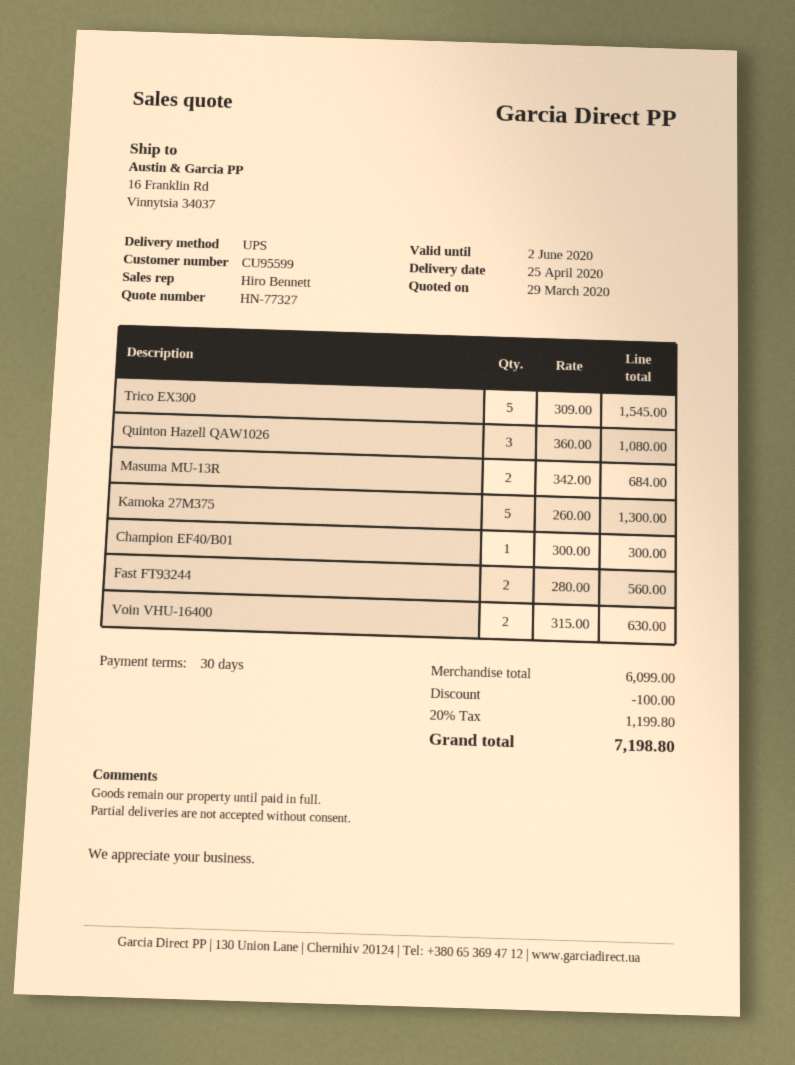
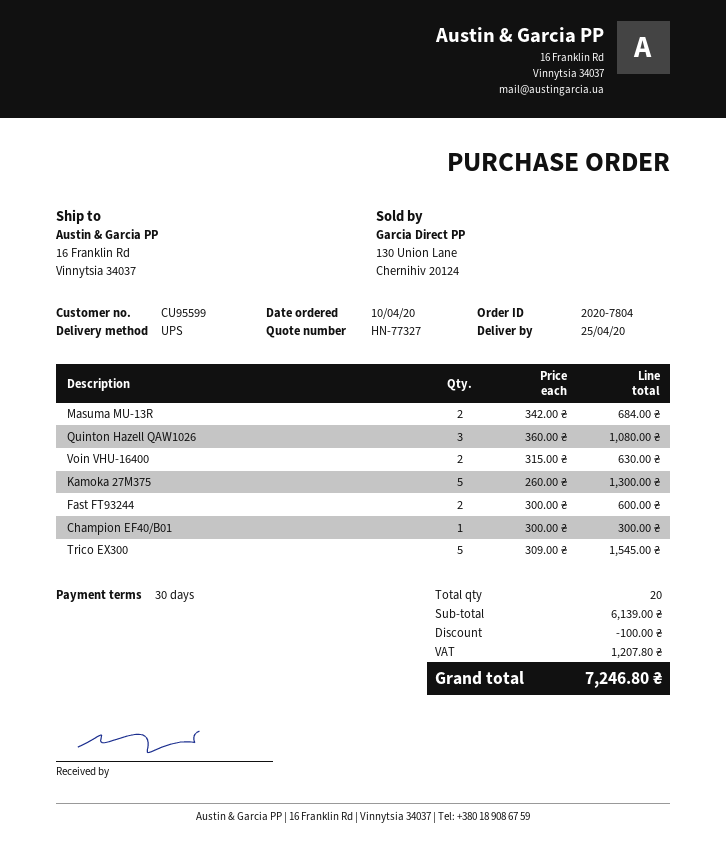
Fast FT93244: 2 x 280.00 = 560.00 -> 2 x 300.00 = 600.00
subtotal: 6099.00 -> 6139.00
tax: 1199.80 -> 1207.80
total: 7198.80 -> 7246.80

